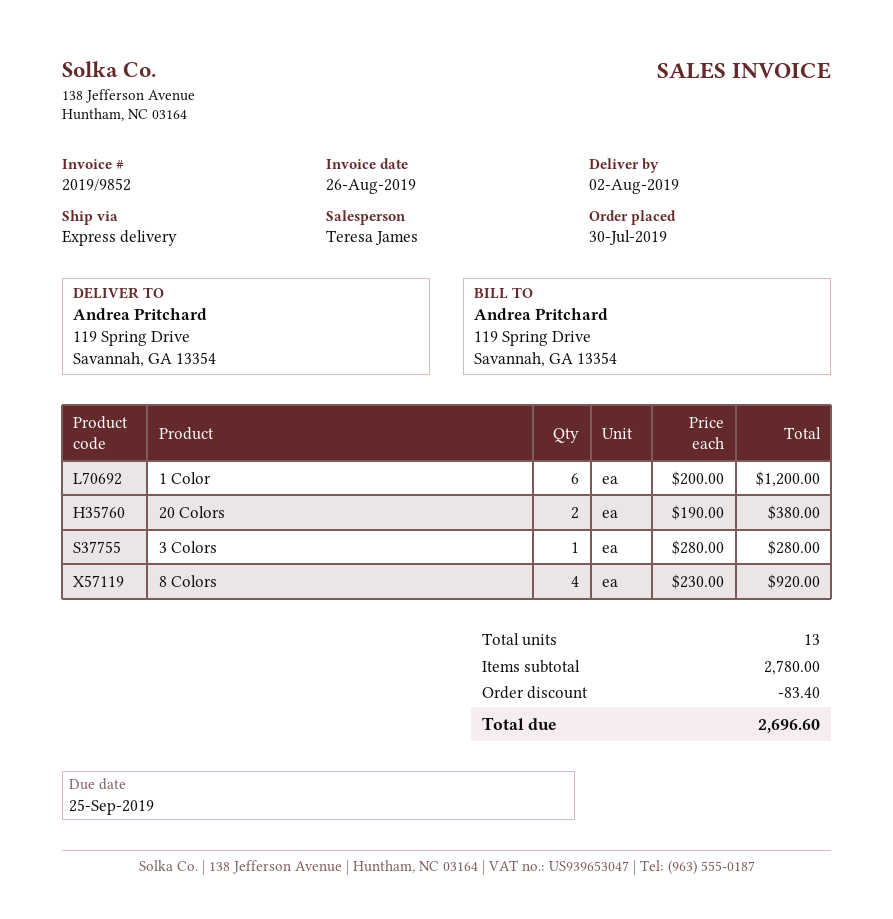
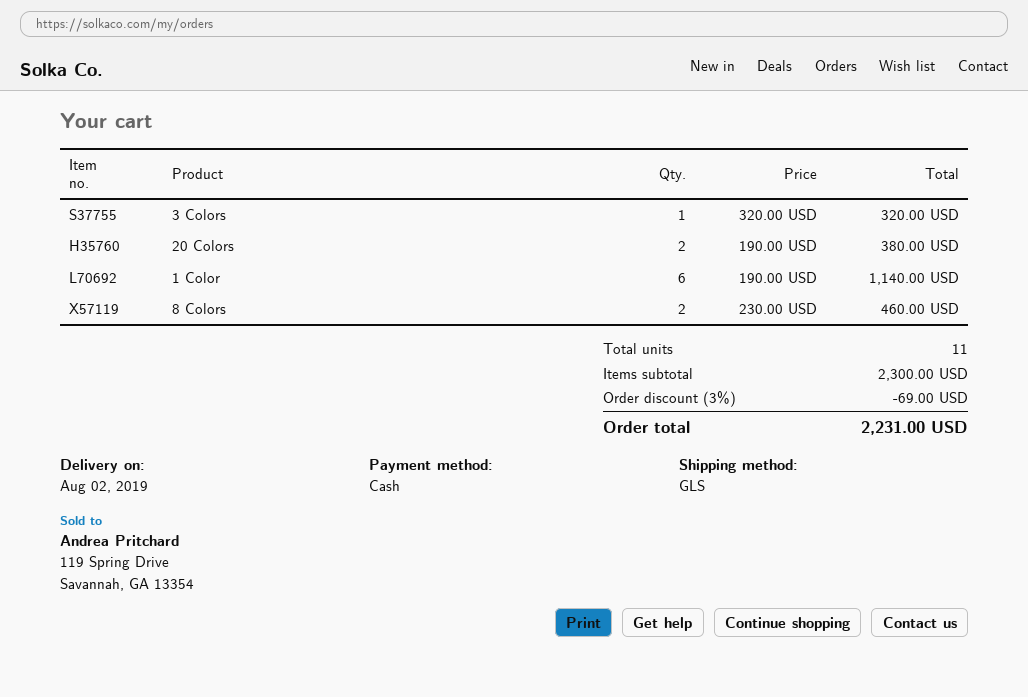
shipping method: express -> GLS
1 Color: 6 x 200.00 = 1200.00 -> 6 x 190.00 = 1140.00
3 Colors: 1 x 280.00 = 280.00 -> 1 x 320.00 = 320.00
8 Colors: 4 x 230.00 = 920.00 -> 2 x 230.00 = 460.00
total quantity: 13 -> 11
subtotal: 2780.00 -> 2300.00
discount: 83.40 -> 69.00
total: 2696.60 -> 2231.00

